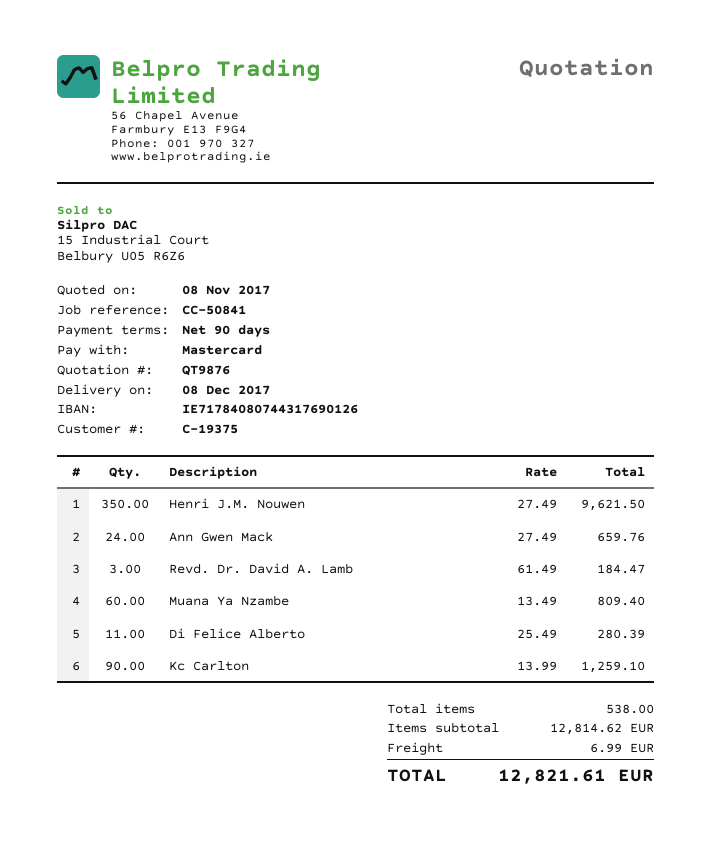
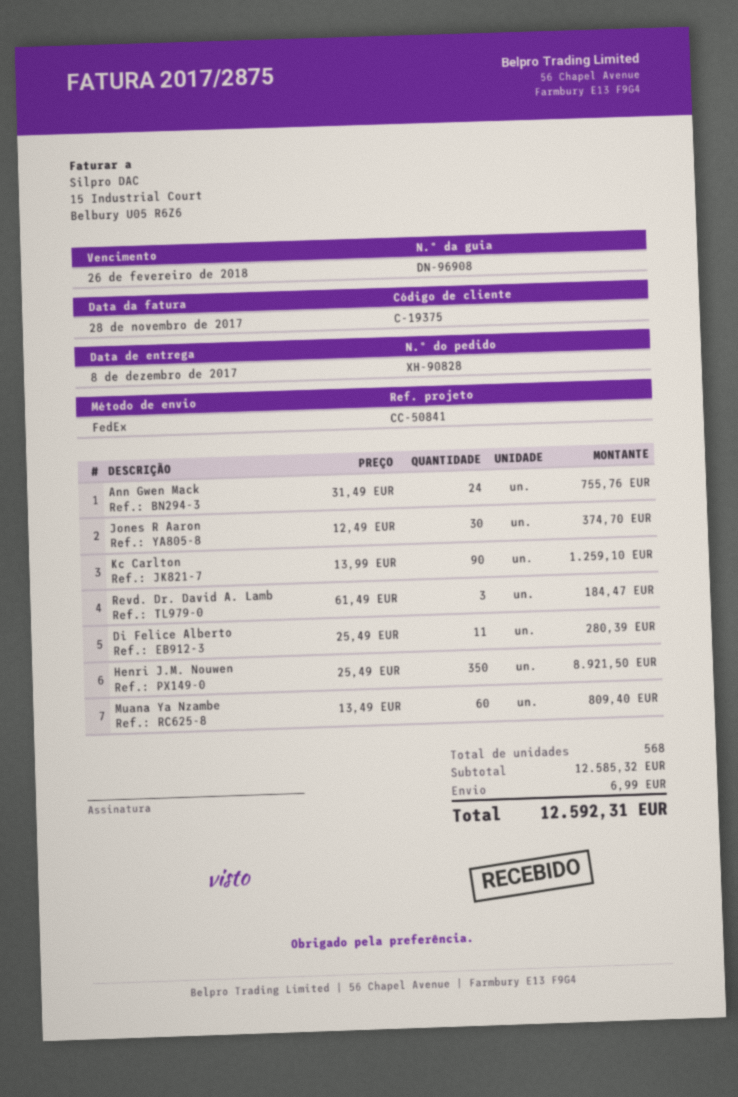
Henri J.M. Nouwen: 350 x 27.49 = 9621.50 -> 350 x 25.49 = 8921.50
Ann Gwen Mack: 24 x 27.49 = 659.76 -> 24 x 31.49 = 755.76
Jones R Aaron: none -> 30 x 12.49 = 374.70
total quantity: 538 -> 568
subtotal: 12814.62 -> 12585.32
total: 12821.61 -> 12592.31

